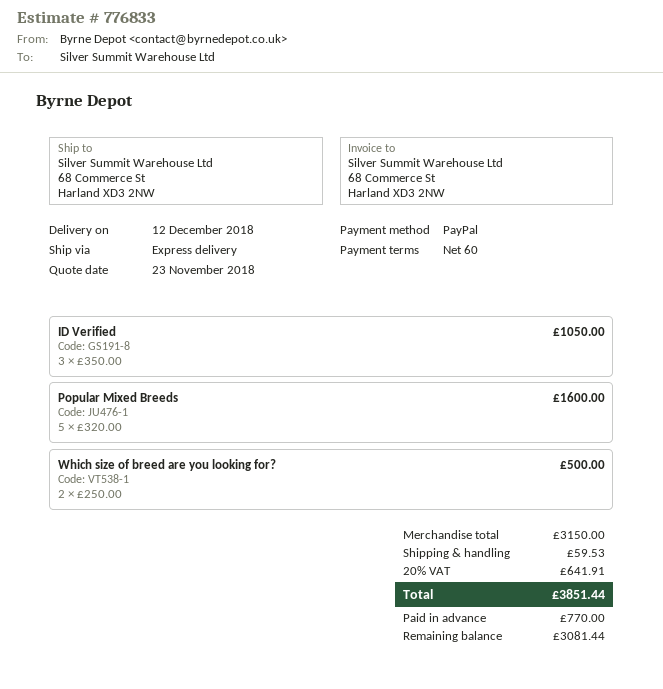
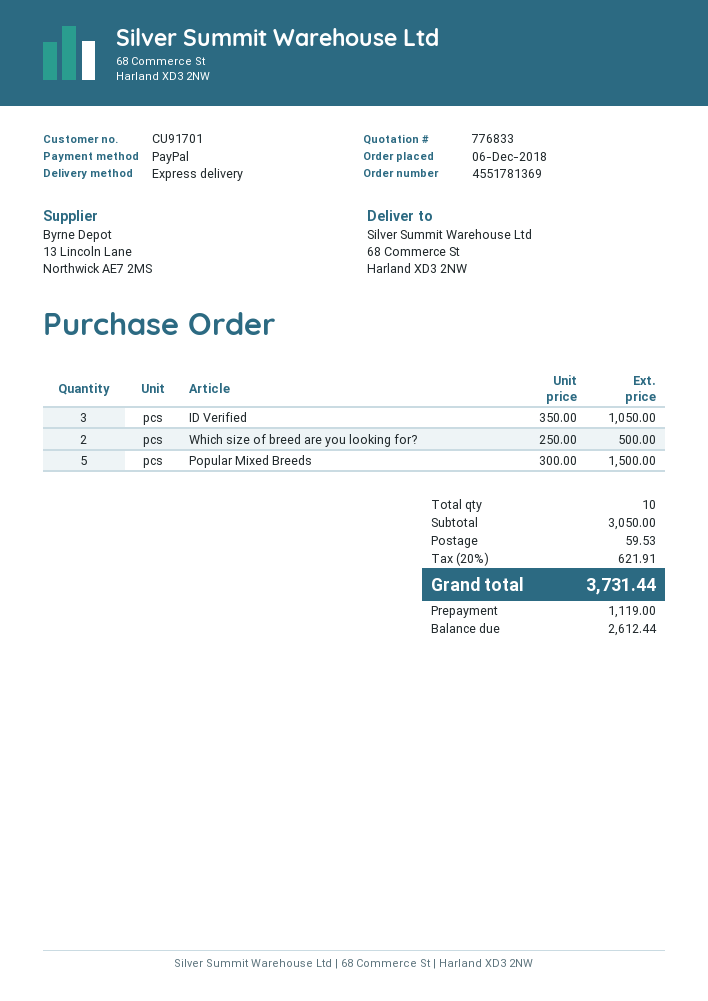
Popular Mixed Breeds: 5 x 320.00 = 1600.00 -> 5 x 300.00 = 1500.00
subtotal: 3150.00 -> 3050.00
tax: 20% = 641.91 -> 20% = 621.91
total: 3851.44 -> 3731.44
deposit: 770.00 -> 1119.00
balance: 3081.44 -> 2612.44

